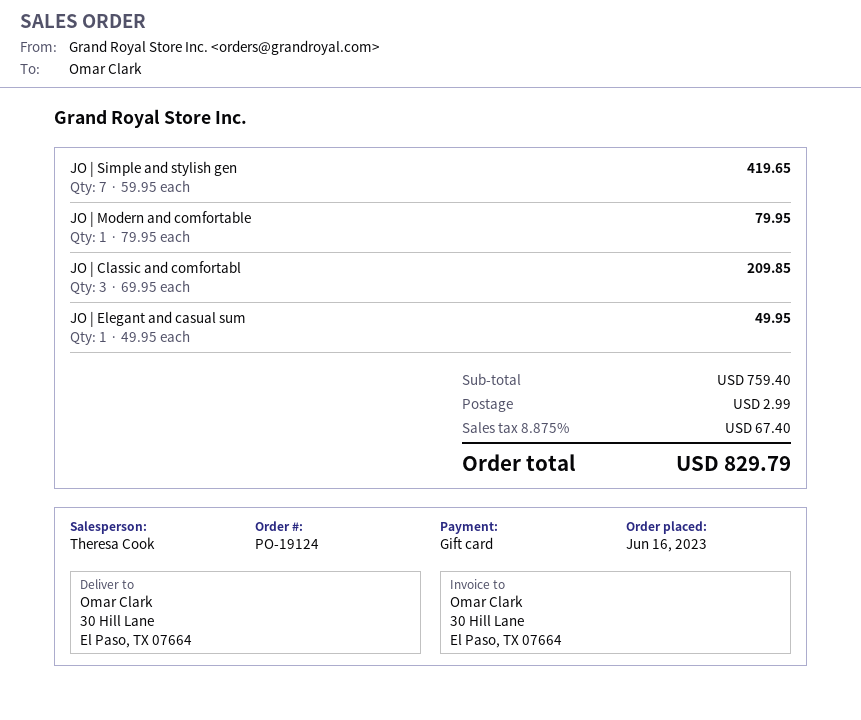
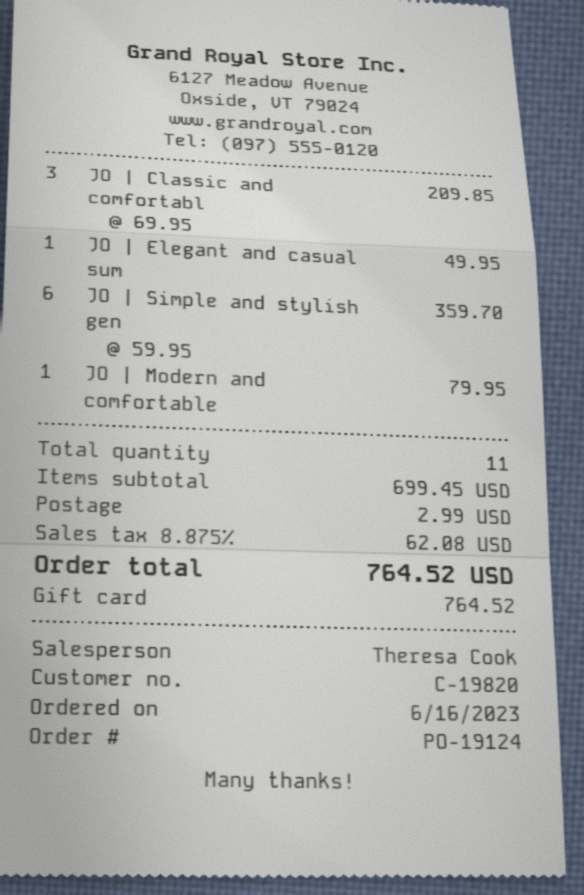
JO | Simple and stylish gen: 7 x 59.95 = 419.65 -> 6 x 59.95 = 359.70
subtotal: 759.40 -> 699.45
tax: 8.875% = 67.40 -> 8.875% = 62.08
total: 829.79 -> 764.52

